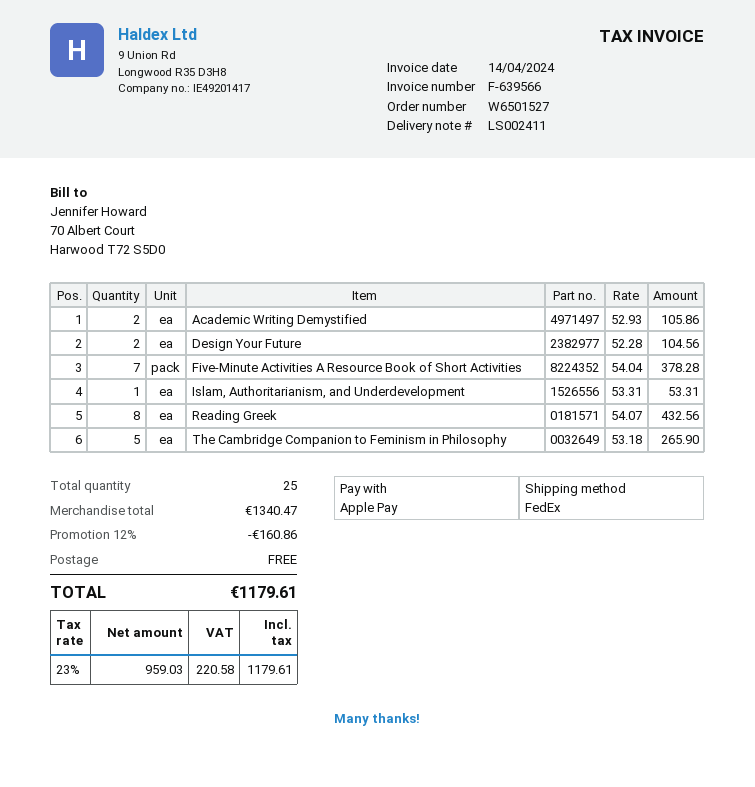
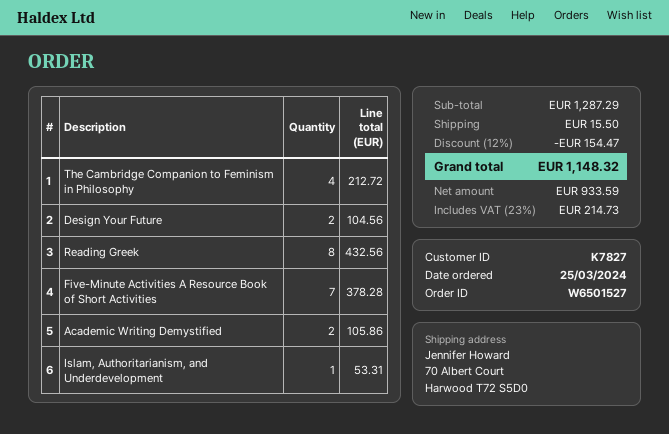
The Cambridge Companion to Feminism in Philosophy: 5 for 265.90 -> 4 for 212.72
subtotal: 1340.47 -> 1287.29
discount: 12% = 160.86 -> 12% = 154.47
shipping: 0.00 -> 15.50
net: 959.03 -> 933.59
tax: 23% = 220.58 -> 23% = 214.73
total: 1179.61 -> 1148.32

